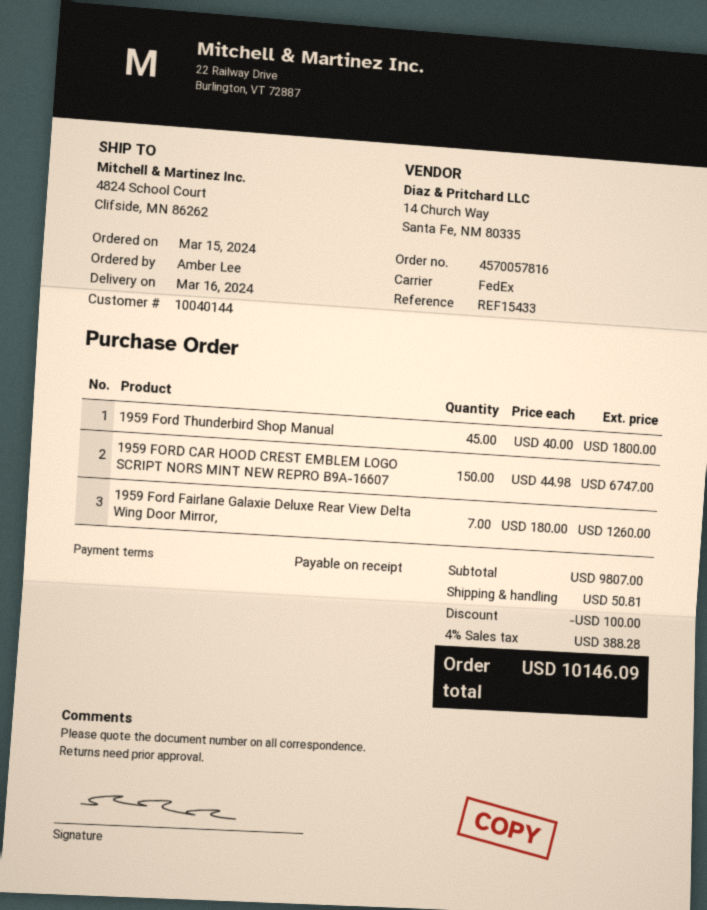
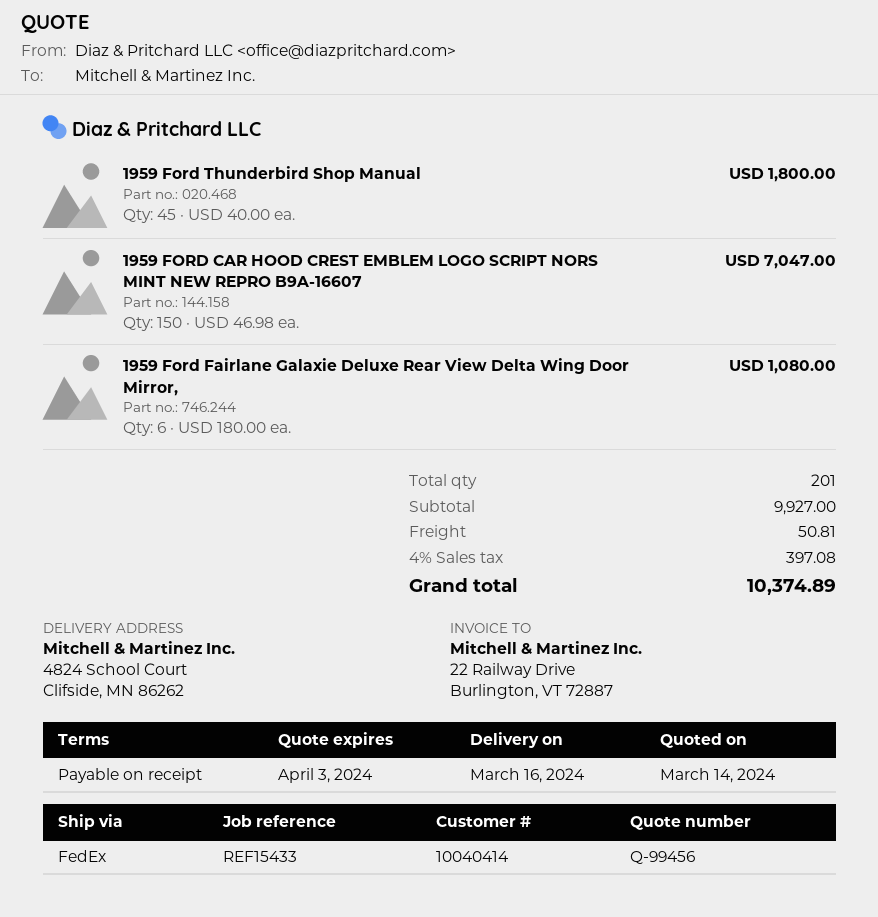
customer number: 10040144 -> 10040414
1959 FORD CAR HOOD CREST EMBLEM LOGO SCRIPT NORS MINT NEW REPRO B9A-16607: 150 x 44.98 = 6747.00 -> 150 x 46.98 = 7047.00
1959 Ford Fairlane Galaxie Deluxe Rear View Delta Wing Door Mirror,: 7 x 180.00 = 1260.00 -> 6 x 180.00 = 1080.00
subtotal: 9807.00 -> 9927.00
discount: 100.00 -> none
tax: 4% = 388.28 -> 4% = 397.08
total: 10146.09 -> 10374.89

